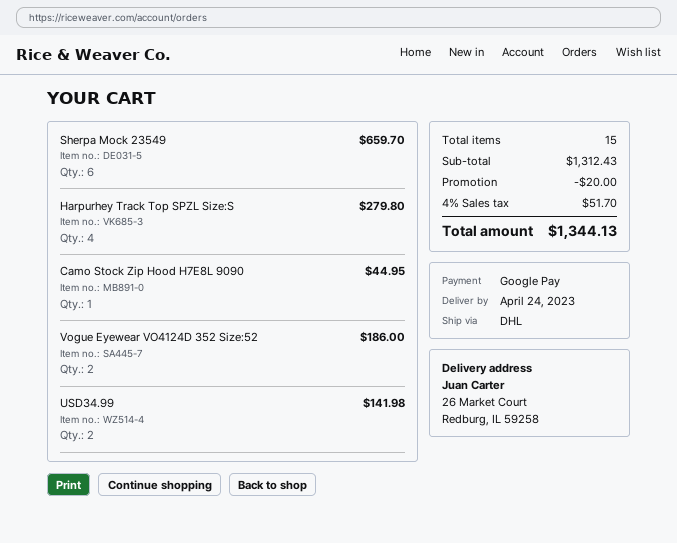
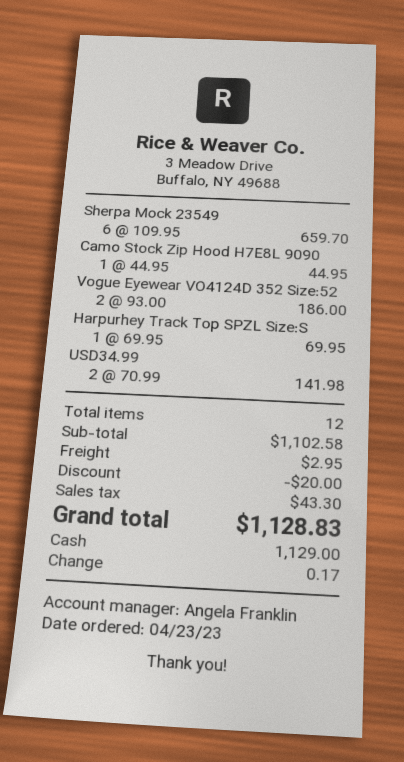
payment method: Google Pay -> cash
Harpurhey Track Top SPZL Size:S: 4 for 279.80 -> 1 for 69.95
total quantity: 15 -> 12
subtotal: 1312.43 -> 1102.58
shipping: none -> 2.95
tax: 51.70 -> 43.30
total: 1344.13 -> 1128.83

